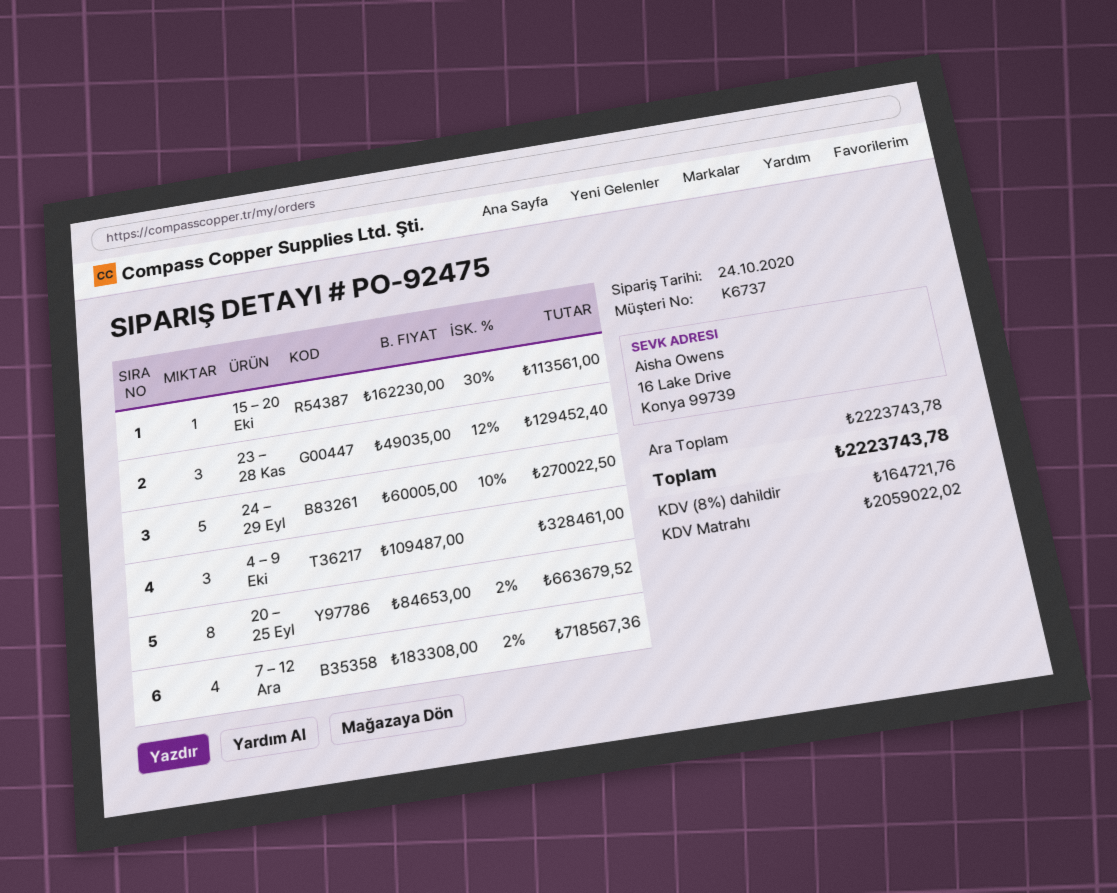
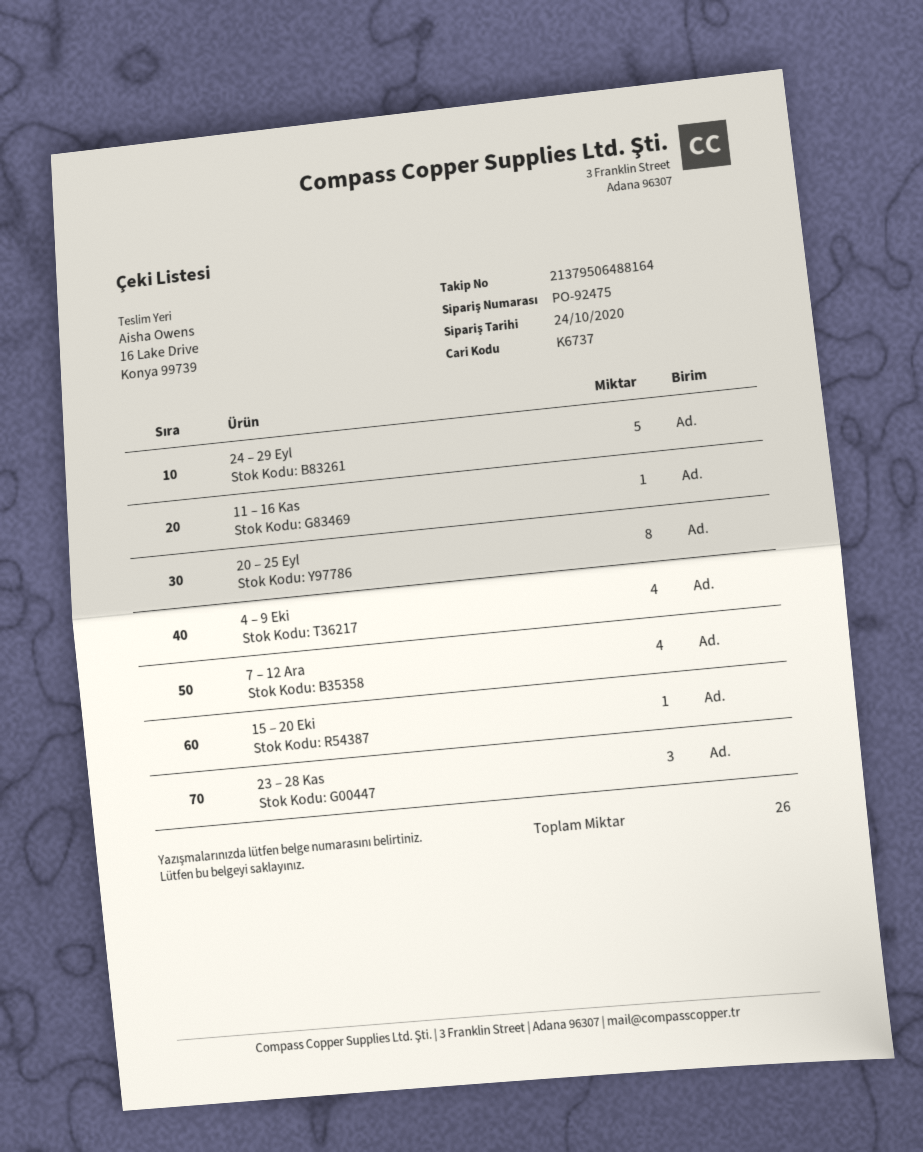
4 – 9 Eki: 3 -> 4
11 – 16 Kas: none -> 1

